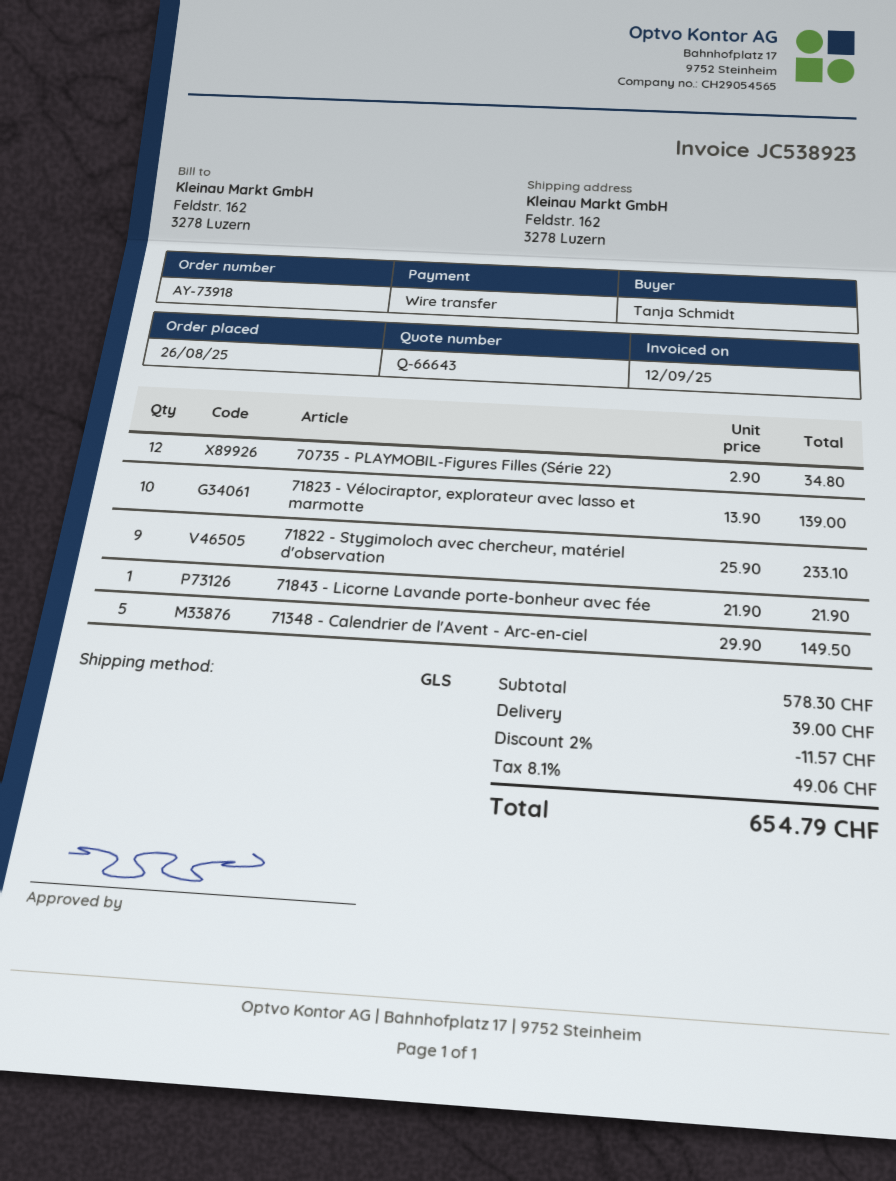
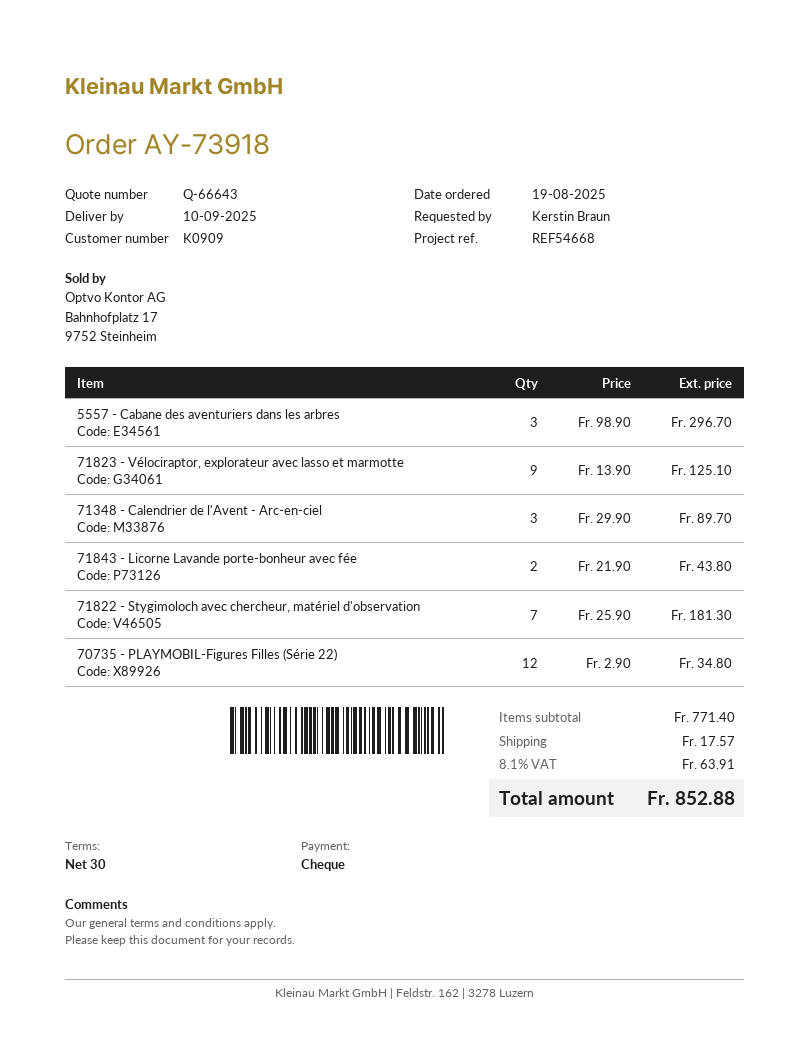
order date: 2025-08-26 -> 2025-08-19
ordered by: Tanja Schmidt -> Kerstin Braun
payment method: bank transfer -> cheque
71823 - Vélociraptor, explorateur avec lasso et marmotte: 10 x 13.90 = 139.00 -> 9 x 13.90 = 125.10
71822 - Stygimoloch avec chercheur, matériel d'observation: 9 x 25.90 = 233.10 -> 7 x 25.90 = 181.30
71843 - Licorne Lavande porte-bonheur avec fée: 1 x 21.90 = 21.90 -> 2 x 21.90 = 43.80
71348 - Calendrier de l'Avent - Arc-en-ciel: 5 x 29.90 = 149.50 -> 3 x 29.90 = 89.70
5557 - Cabane des aventuriers dans les arbres: none -> 3 x 98.90 = 296.70
subtotal: 578.30 -> 771.40
discount: 2% = 11.57 -> none
shipping: 39.00 -> 17.57
tax: 8.1% = 49.06 -> 8.1% = 63.91
total: 654.79 -> 852.88

